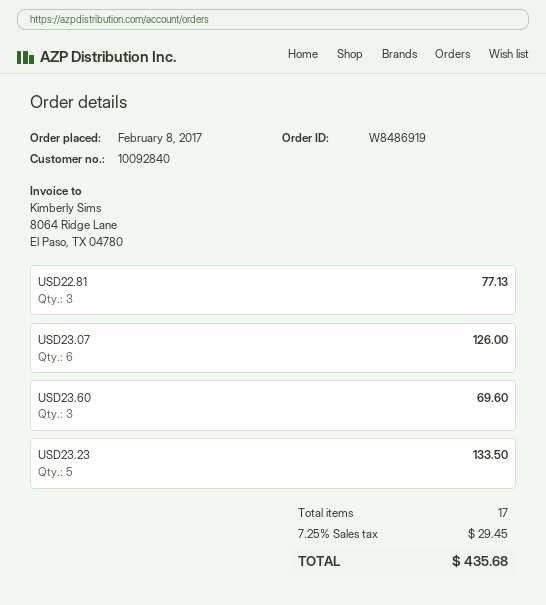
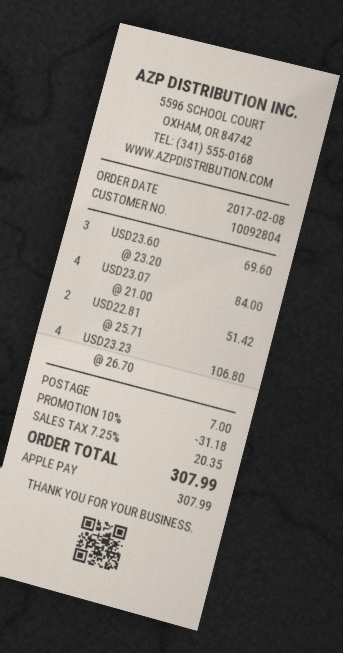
customer number: 10092840 -> 10092804
USD22.81: 3 for 77.13 -> 2 for 51.42
USD23.07: 6 for 126.00 -> 4 for 84.00
USD23.23: 5 for 133.50 -> 4 for 106.80
discount: none -> 10% = 31.18
shipping: none -> 7.00
tax: 7.25% = 29.45 -> 7.25% = 20.35
total: 435.68 -> 307.99

